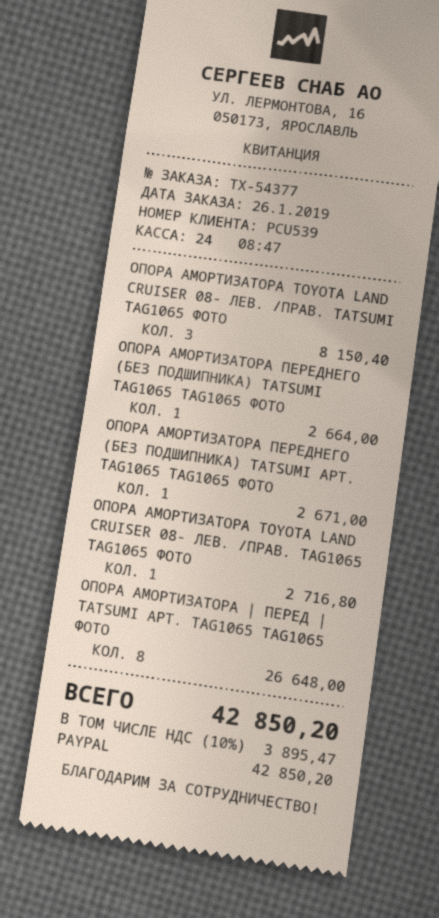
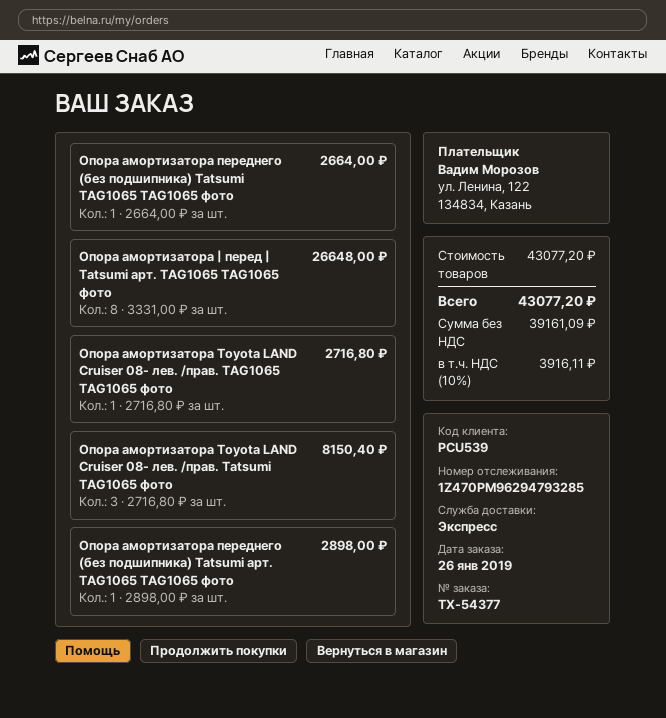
ОПОРА АМОРТИЗАТОРА ПЕРЕДНЕГО (БЕЗ ПОДШИПНИКА) TATSUMI АРТ. TAG1065 TAG1065 ФОТО: 1 for 2671.00 -> 1 for 2898.00
tax: 10% = 3895.47 -> 10% = 3916.11
total: 42850.20 -> 43077.20

